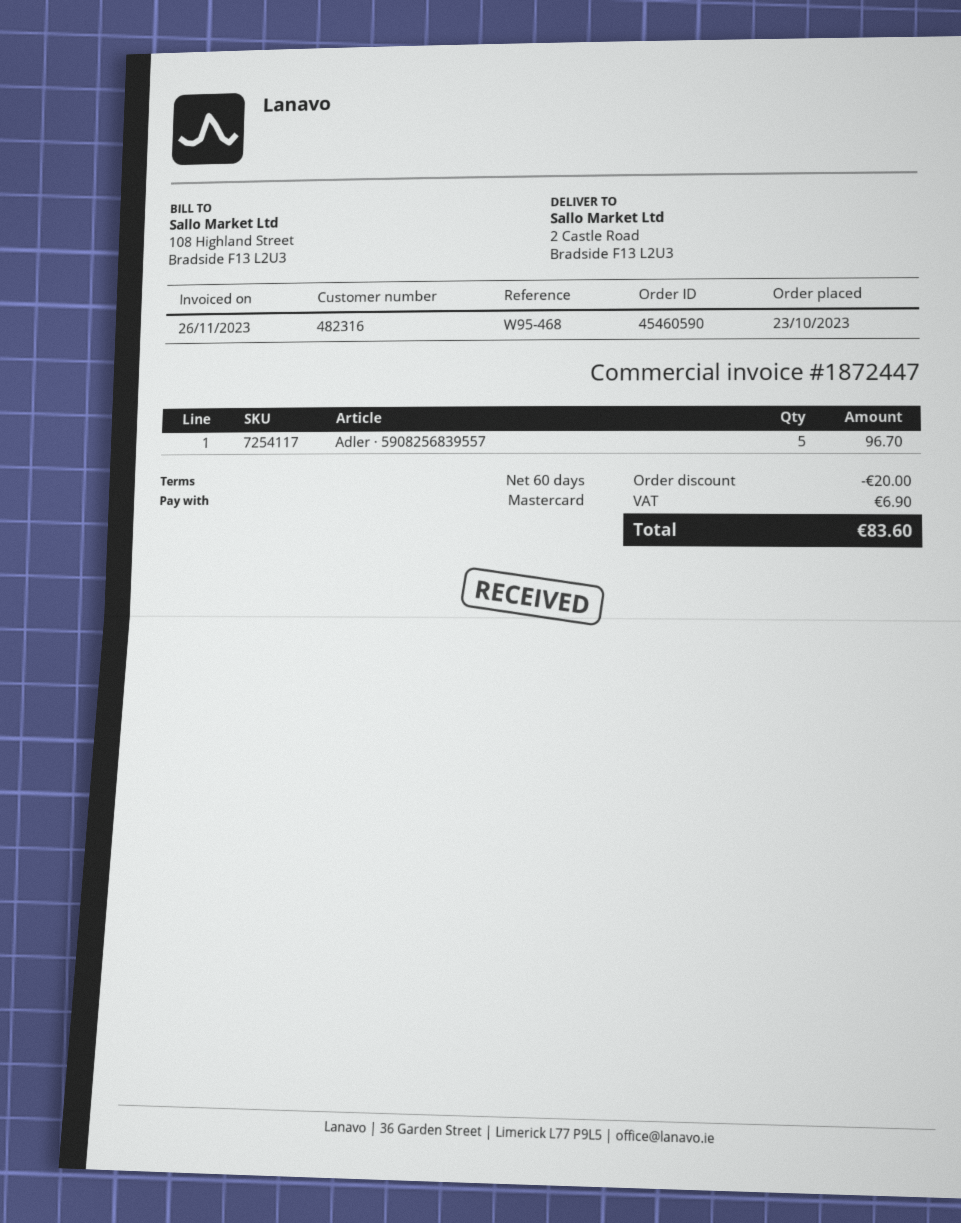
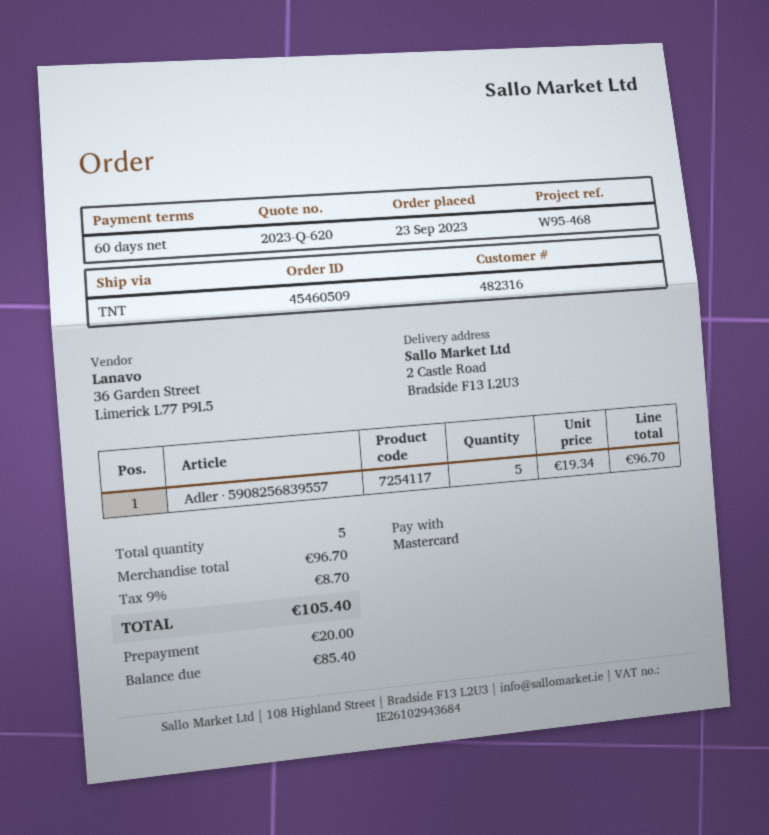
order number: 45460590 -> 45460509
order date: 2023-10-23 -> 2023-09-23
discount: 20.00 -> none
tax: 6.90 -> 8.70
total: 83.60 -> 105.40

